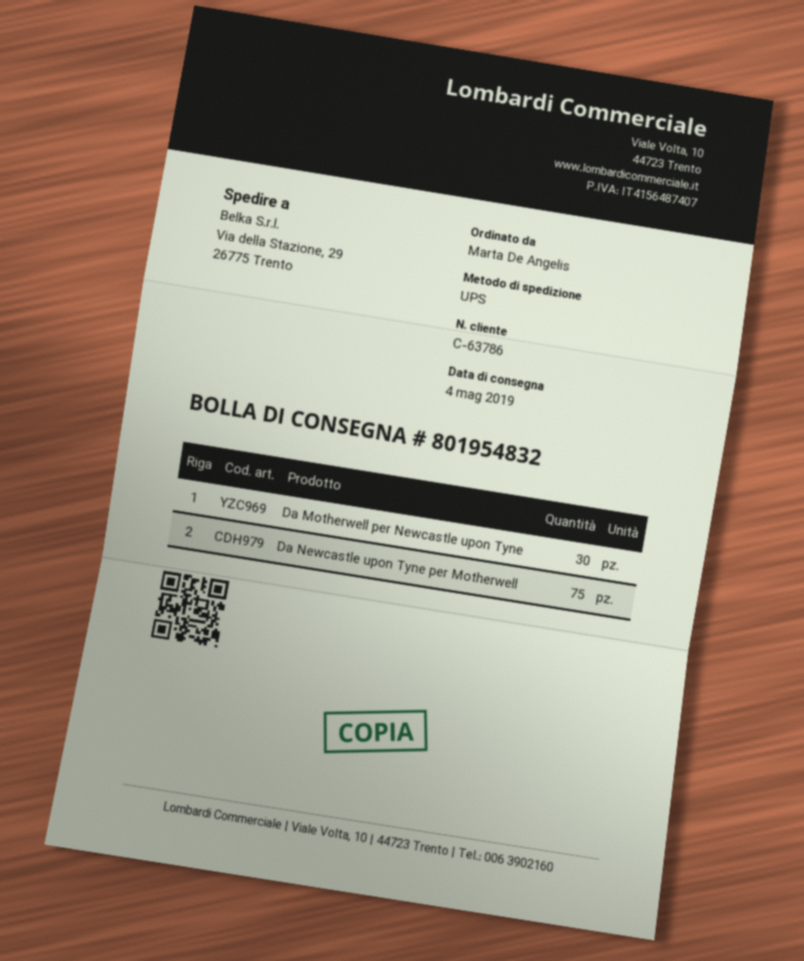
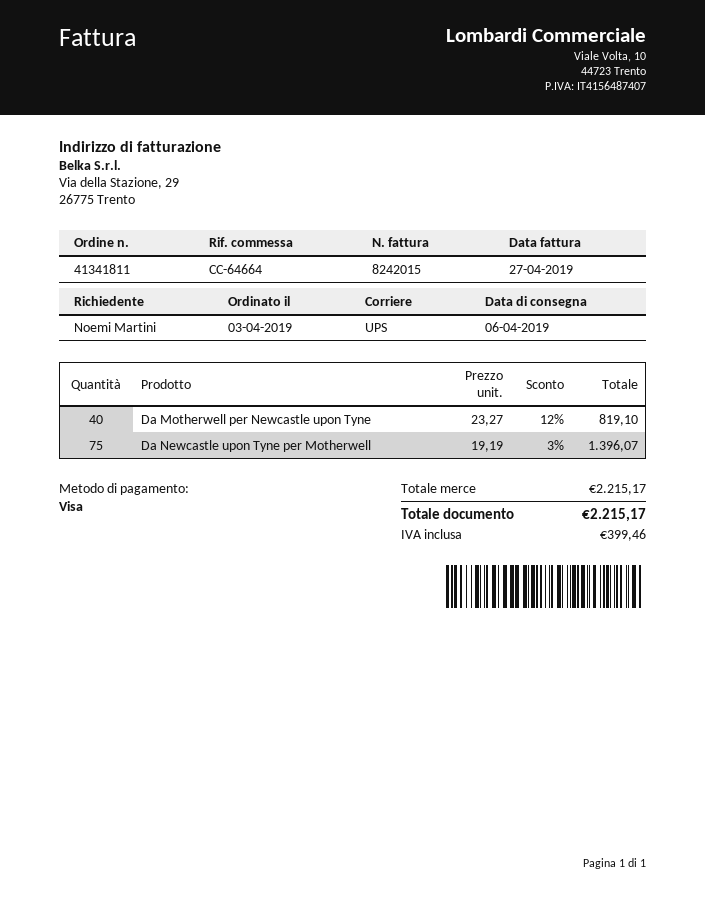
delivery date: 2019-05-04 -> 2019-04-06
ordered by: Marta De Angelis -> Noemi Martini
Da Motherwell per Newcastle upon Tyne: 30 -> 40

